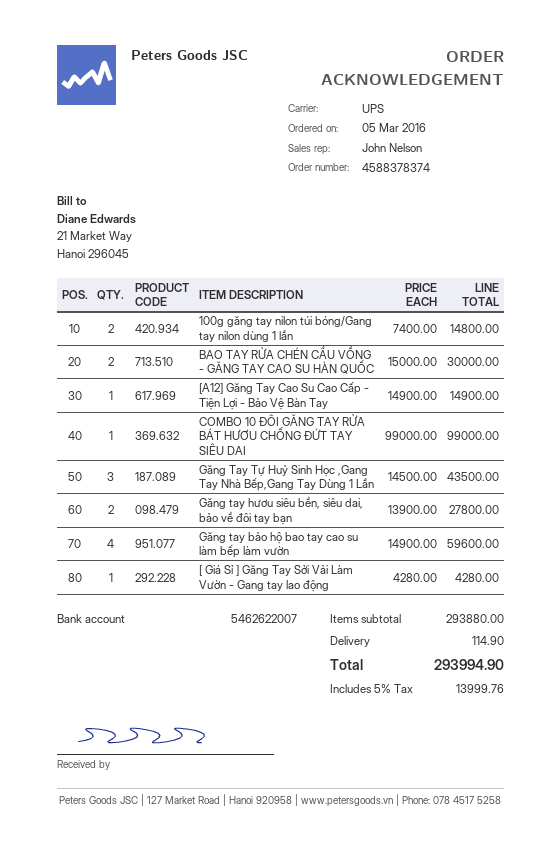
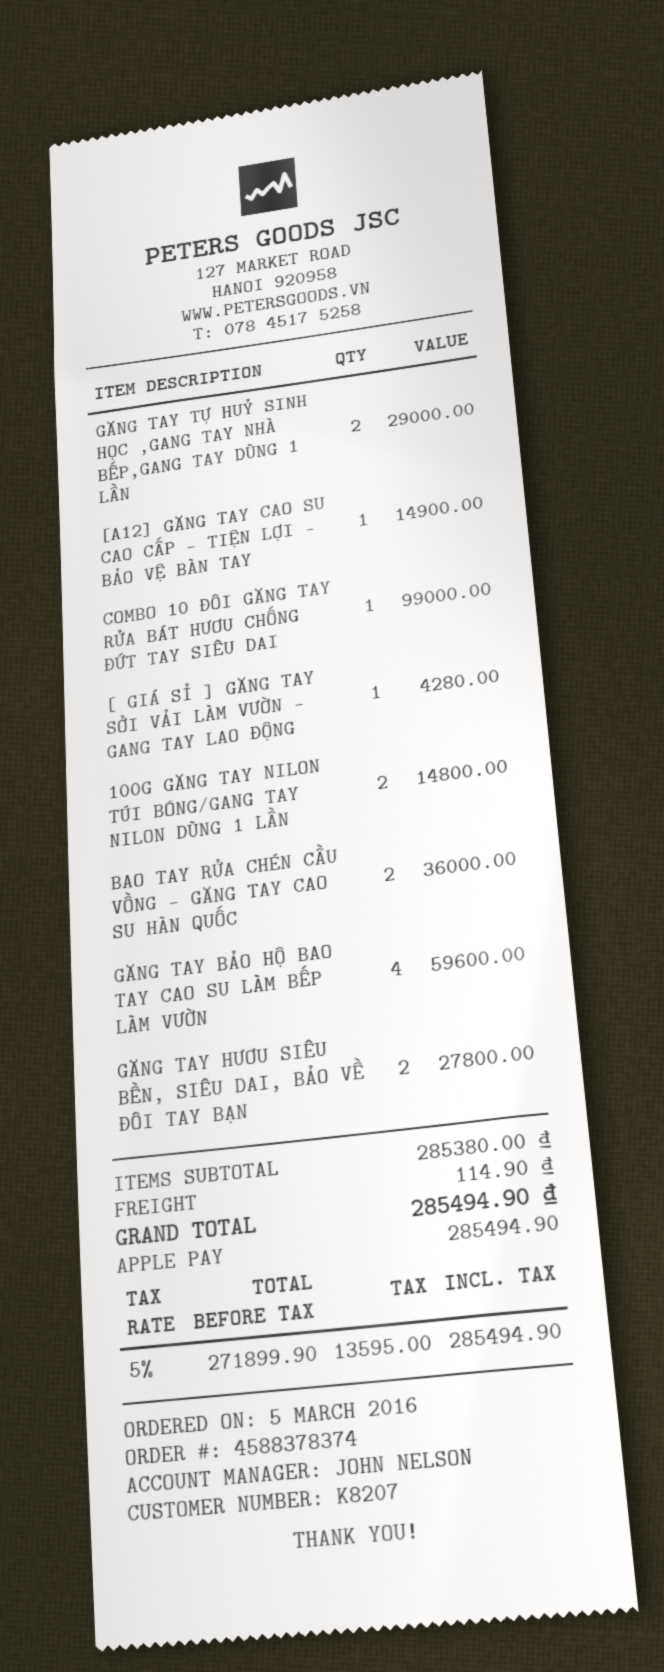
BAO TAY RỬA CHÉN CẦU VỒNG - GĂNG TAY CAO SU HÀN QUỐC: 2 for 30000.00 -> 2 for 36000.00
Găng Tay Tự Huỷ Sinh Học ,Gang Tay Nhà Bếp,Gang Tay Dùng 1 Lần: 3 for 43500.00 -> 2 for 29000.00
subtotal: 293880.00 -> 285380.00
tax: 5% = 13999.76 -> 5% = 13595.00
total: 293994.90 -> 285494.90

